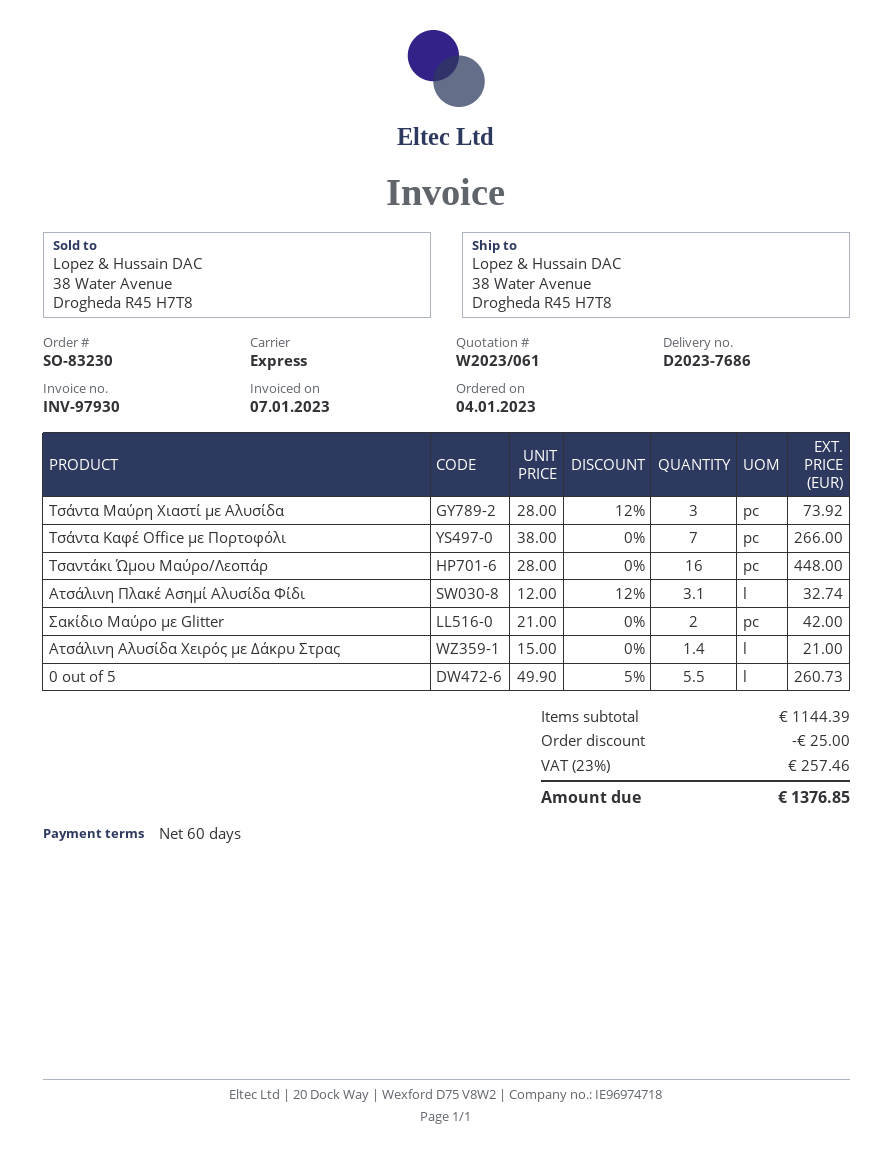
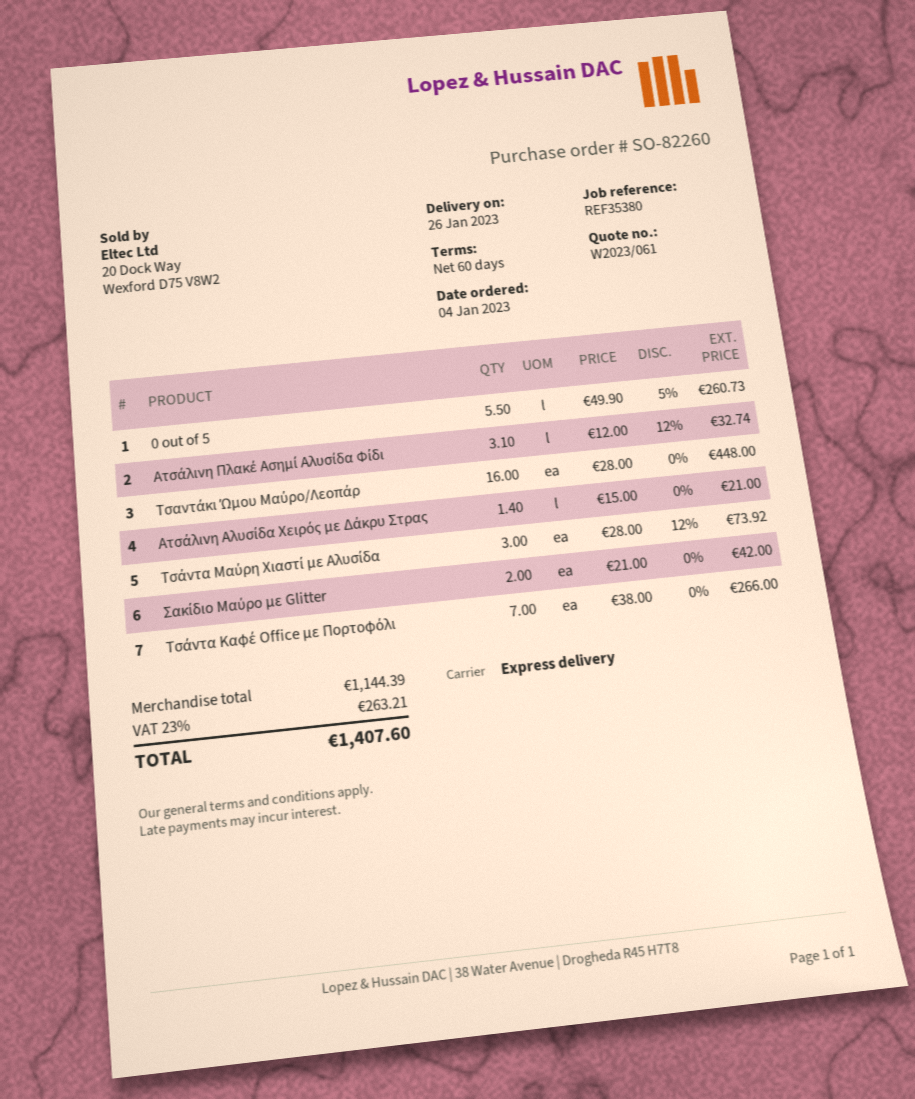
order number: SO-83230 -> SO-82260
discount: 25.00 -> none
tax: 23% = 257.46 -> 23% = 263.21
total: 1376.85 -> 1407.60

